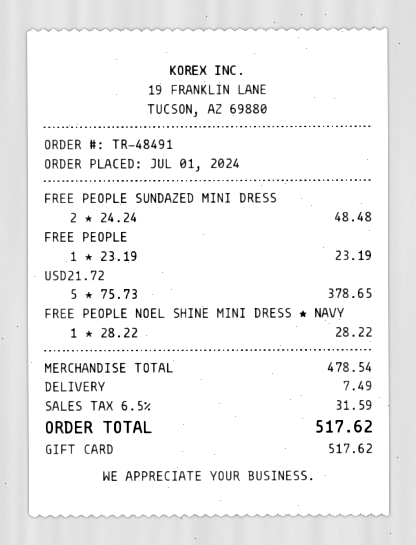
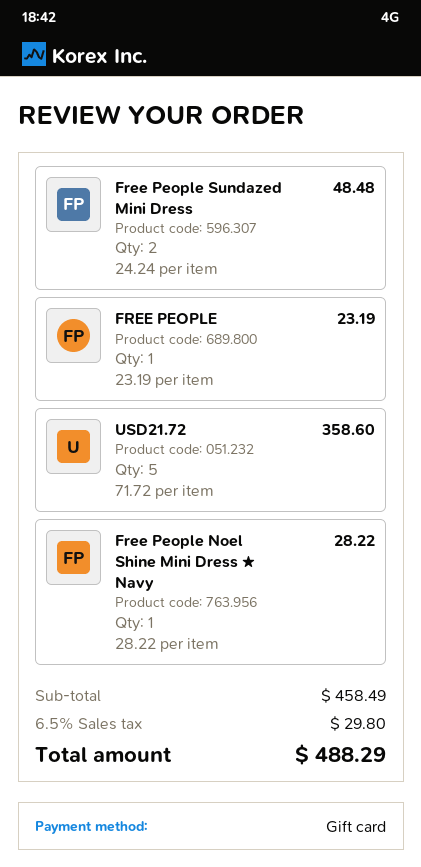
USD21.72: 5 x 75.73 = 378.65 -> 5 x 71.72 = 358.60
subtotal: 478.54 -> 458.49
shipping: 7.49 -> none
tax: 6.5% = 31.59 -> 6.5% = 29.80
total: 517.62 -> 488.29

